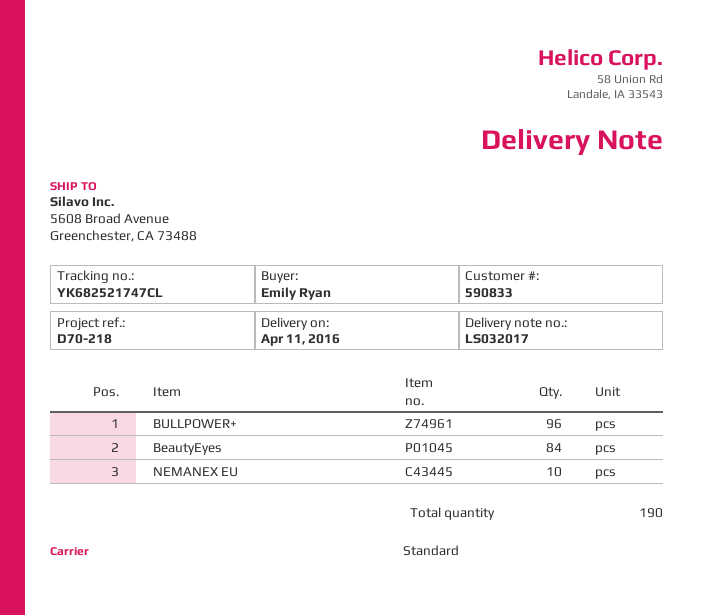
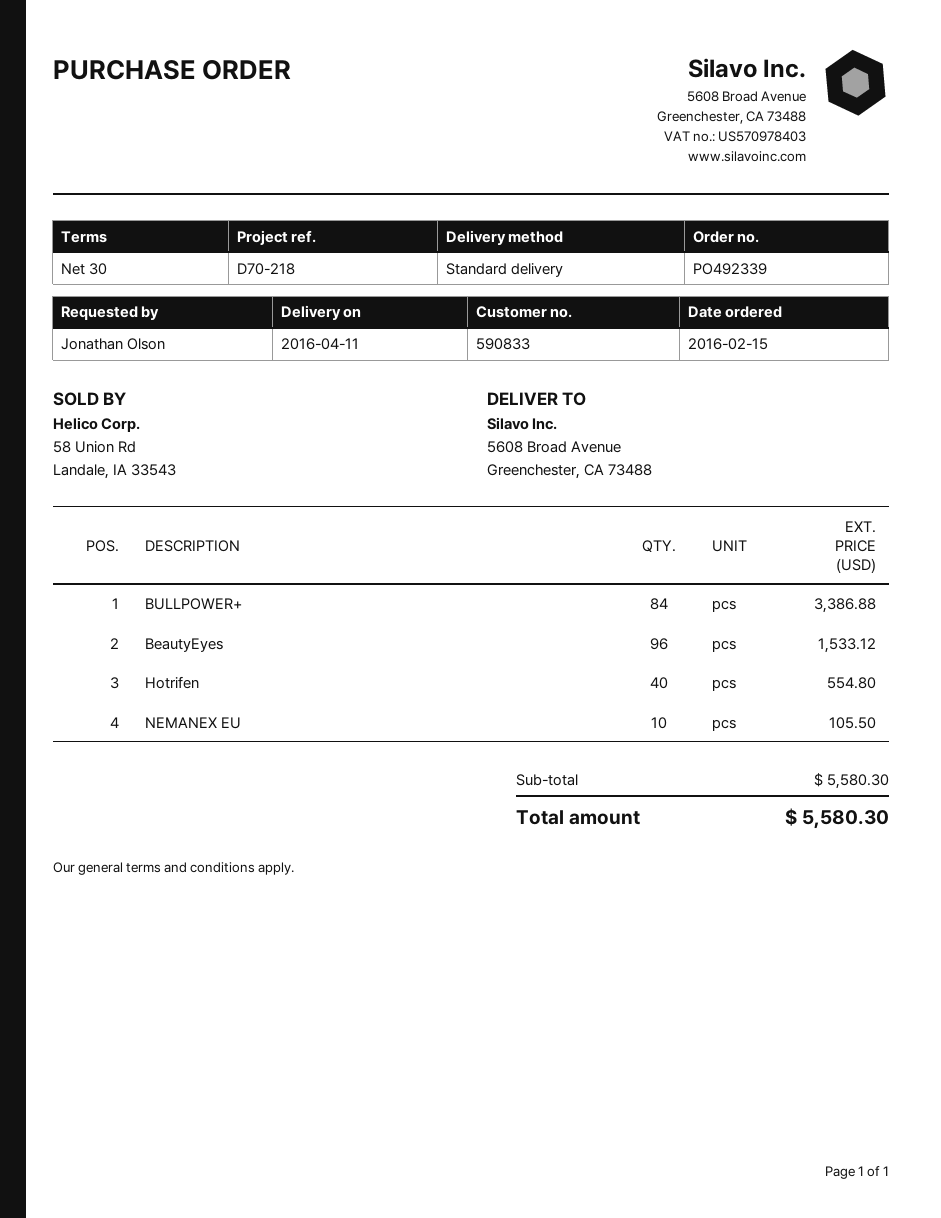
ordered by: Emily Ryan -> Jonathan Olson
BULLPOWER+: 96 -> 84
BeautyEyes: 84 -> 96
Hotrifen: none -> 40

